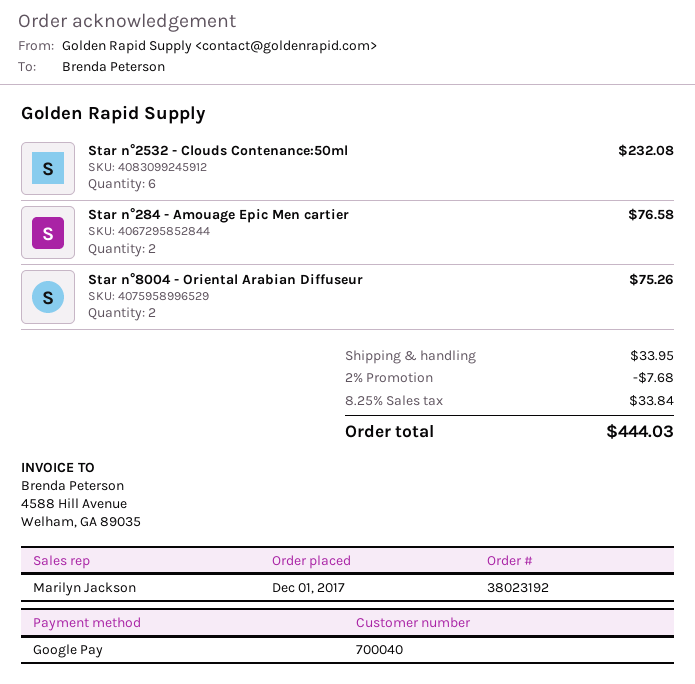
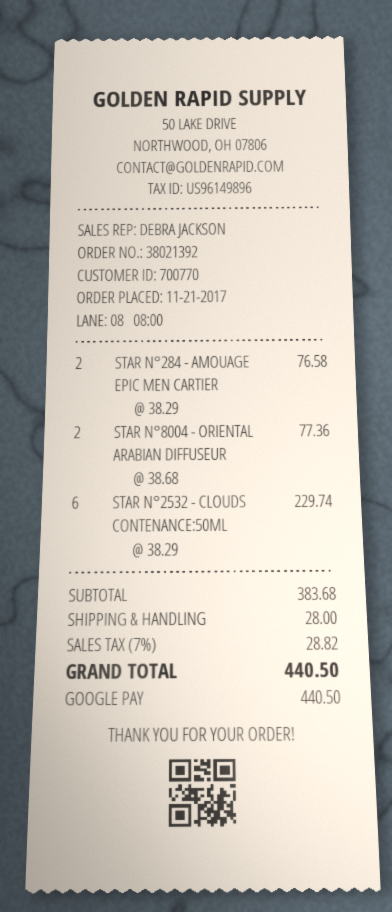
order number: 38023192 -> 38021392
order date: 2017-12-01 -> 2017-11-21
customer number: 700040 -> 700770
sales rep: Marilyn Jackson -> DEBRA JACKSON
Star n°2532 - Clouds Contenance:50ml: 6 for 232.08 -> 6 for 229.74
Star n°8004 - Oriental Arabian Diffuseur: 2 for 75.26 -> 2 for 77.36
discount: 2% = 7.68 -> none
shipping: 33.95 -> 28.00
tax: 8.25% = 33.84 -> 7% = 28.82
total: 444.03 -> 440.50

